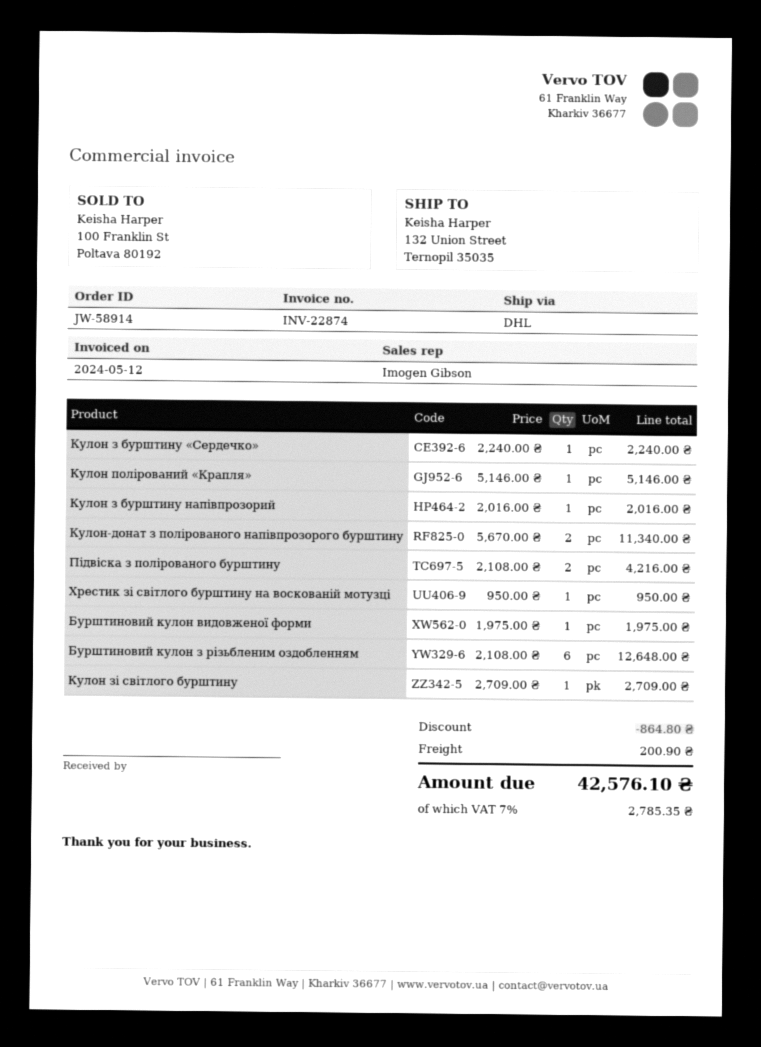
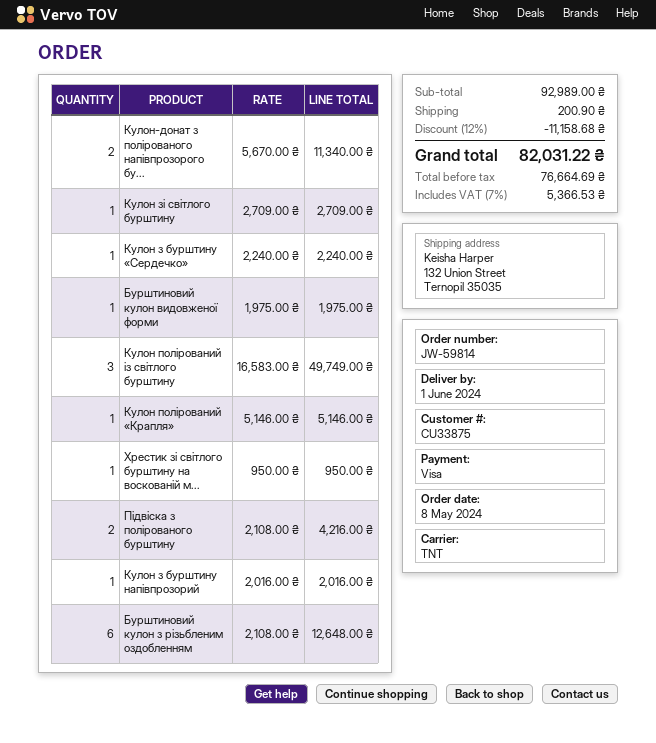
order number: JW-58914 -> JW-59814
shipping method: DHL -> TNT
Кулон полірований із світлого бурштину: none -> 3 x 16583.00 = 49749.00
discount: 864.80 -> 11158.68
tax: 7% = 2785.35 -> 7% = 5366.53
total: 42576.10 -> 82031.22

